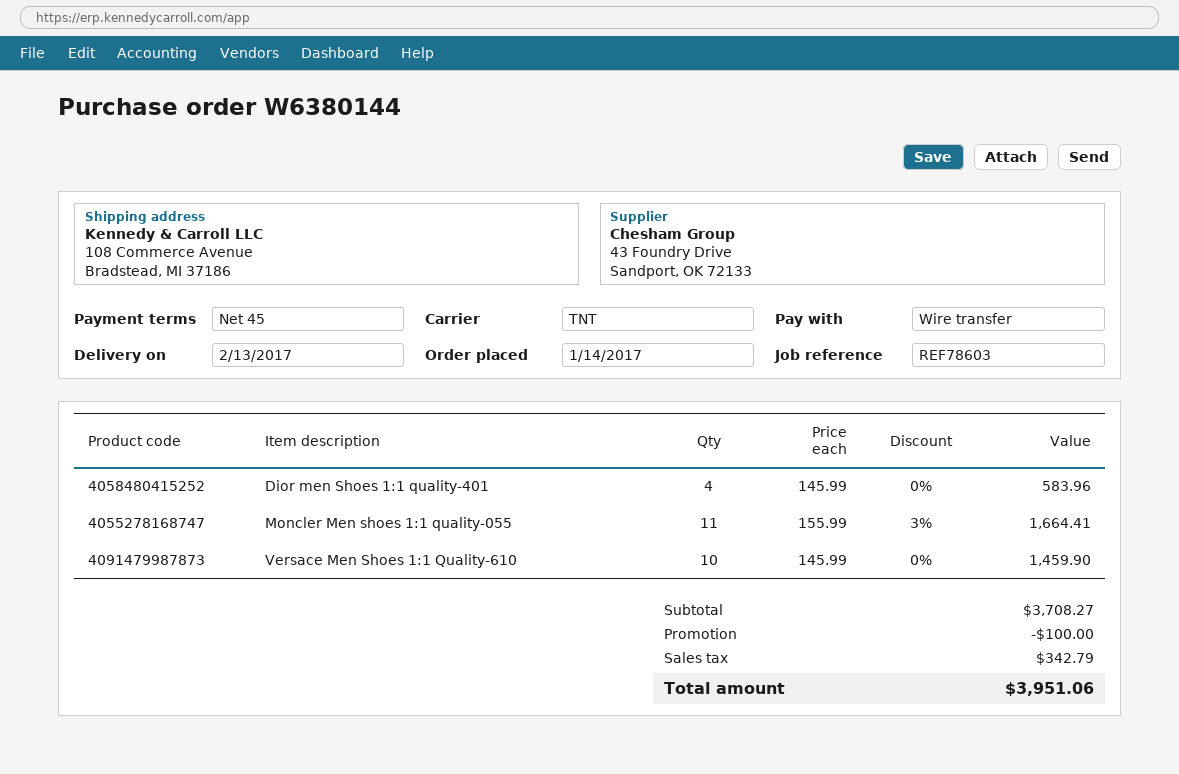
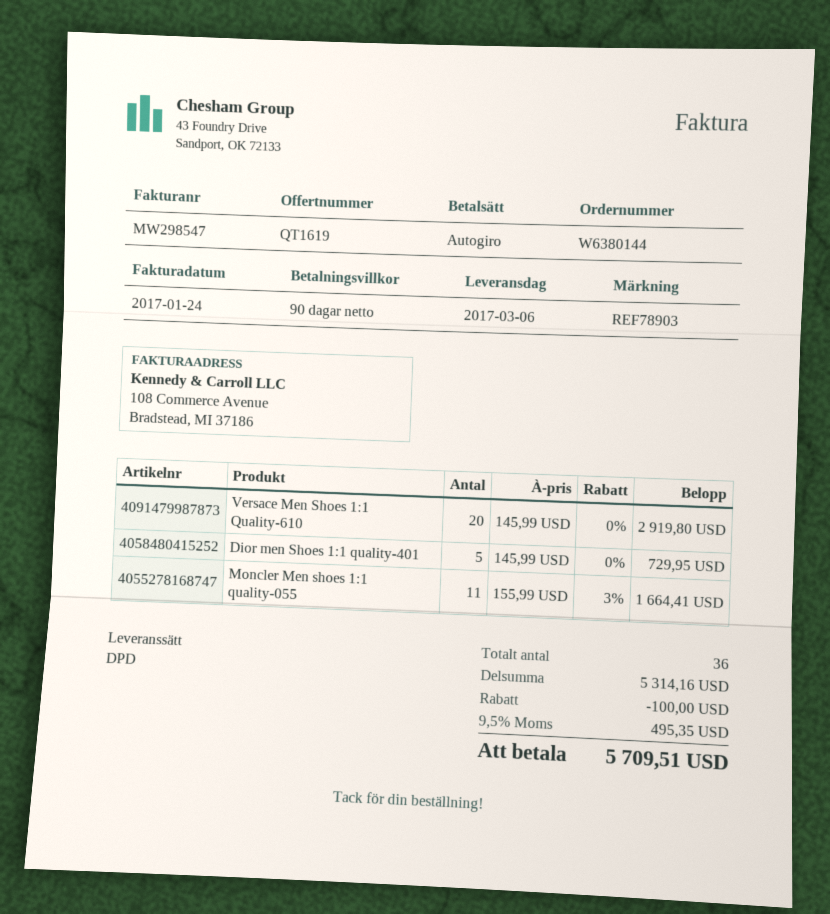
delivery date: 2017-02-13 -> 2017-03-06
payment terms: 45 days -> 90 days
reference: REF78603 -> REF78903
payment method: bank transfer -> direct debit
shipping method: TNT -> DPD
Dior men Shoes 1:1 quality-401: 4 x 145.99 = 583.96 -> 5 x 145.99 = 729.95
Versace Men Shoes 1:1 Quality-610: 10 x 145.99 = 1459.90 -> 20 x 145.99 = 2919.80
subtotal: 3708.27 -> 5314.16
tax: 342.79 -> 495.35
total: 3951.06 -> 5709.51

